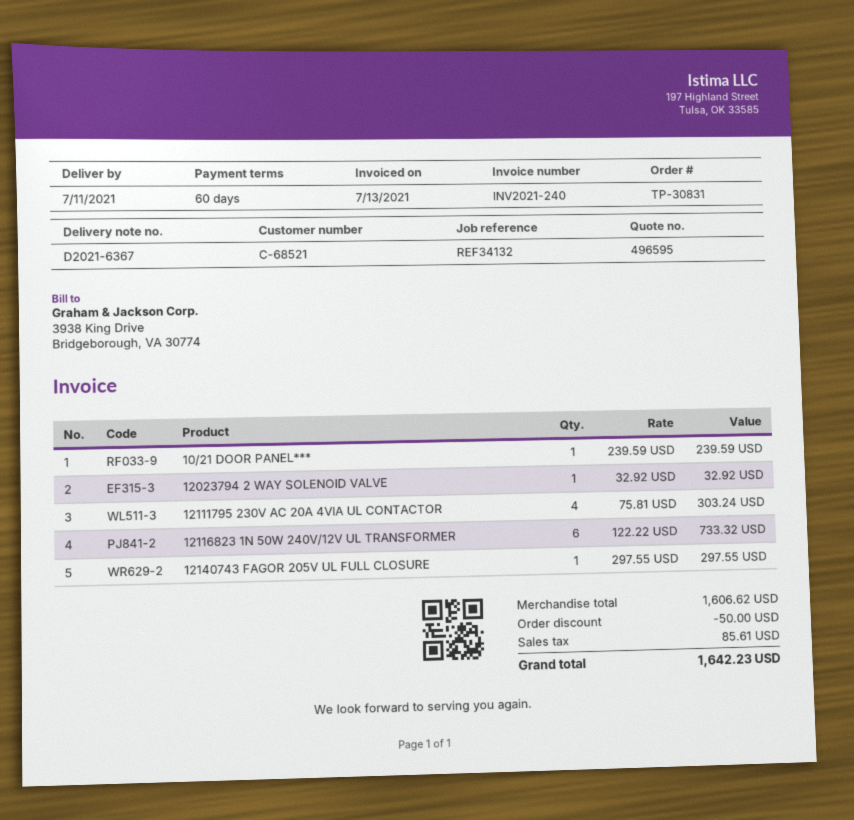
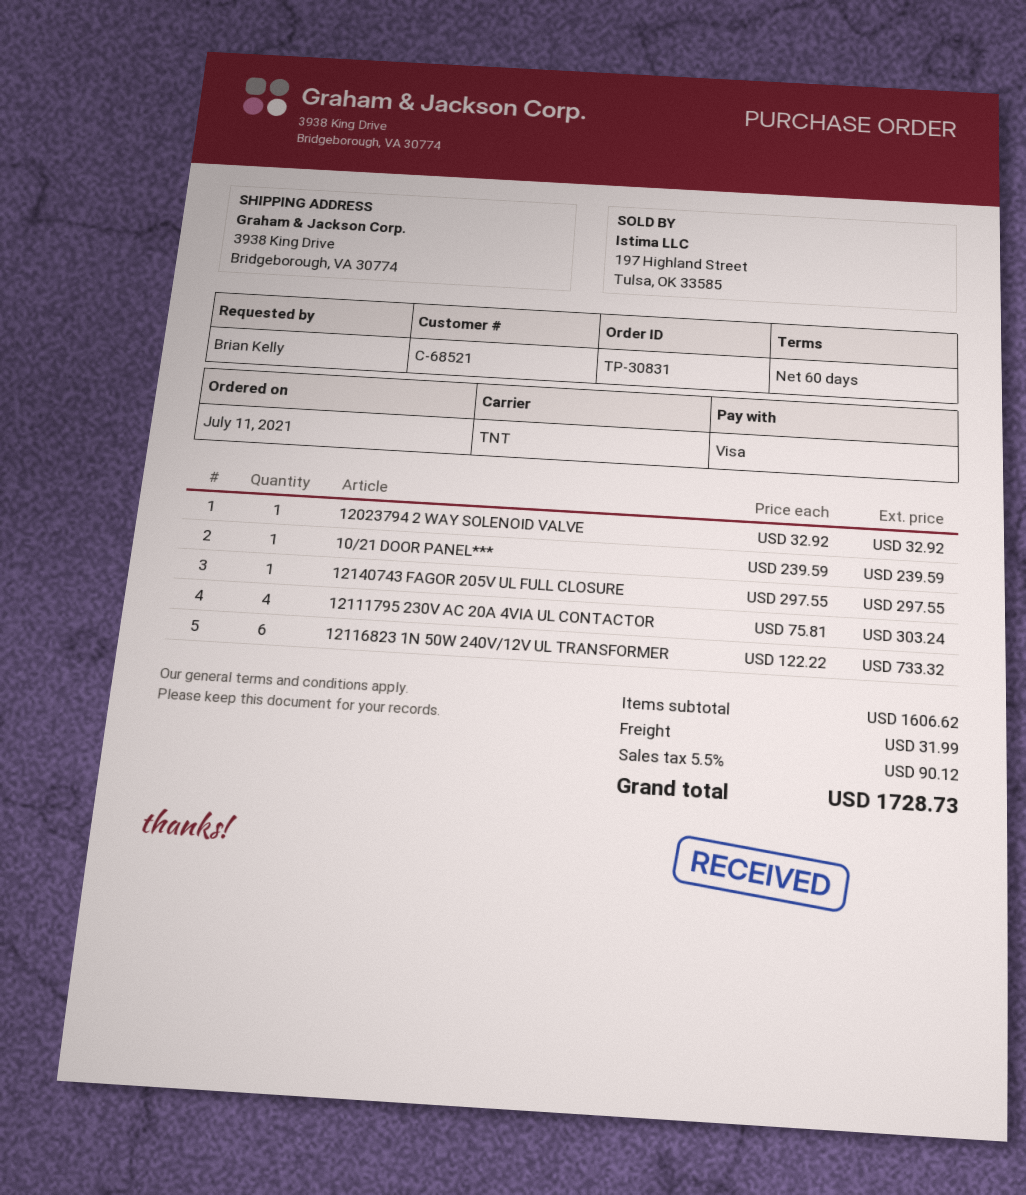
discount: 50.00 -> none
shipping: none -> 31.99
tax: 85.61 -> 90.12
total: 1642.23 -> 1728.73

